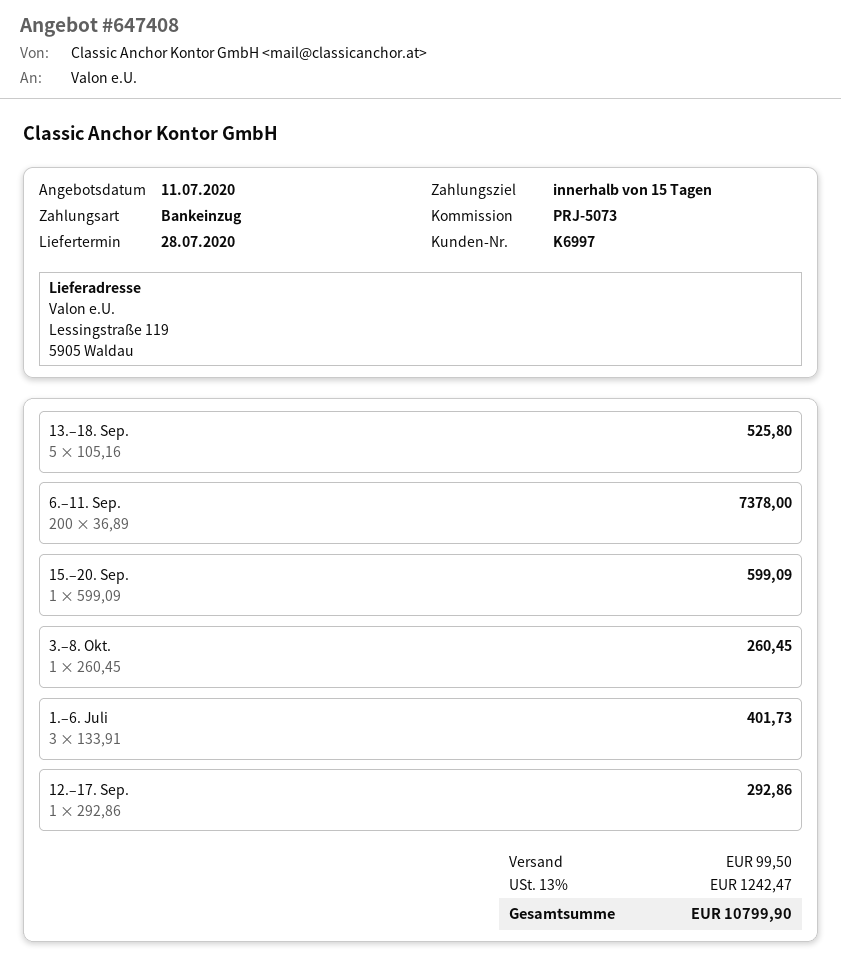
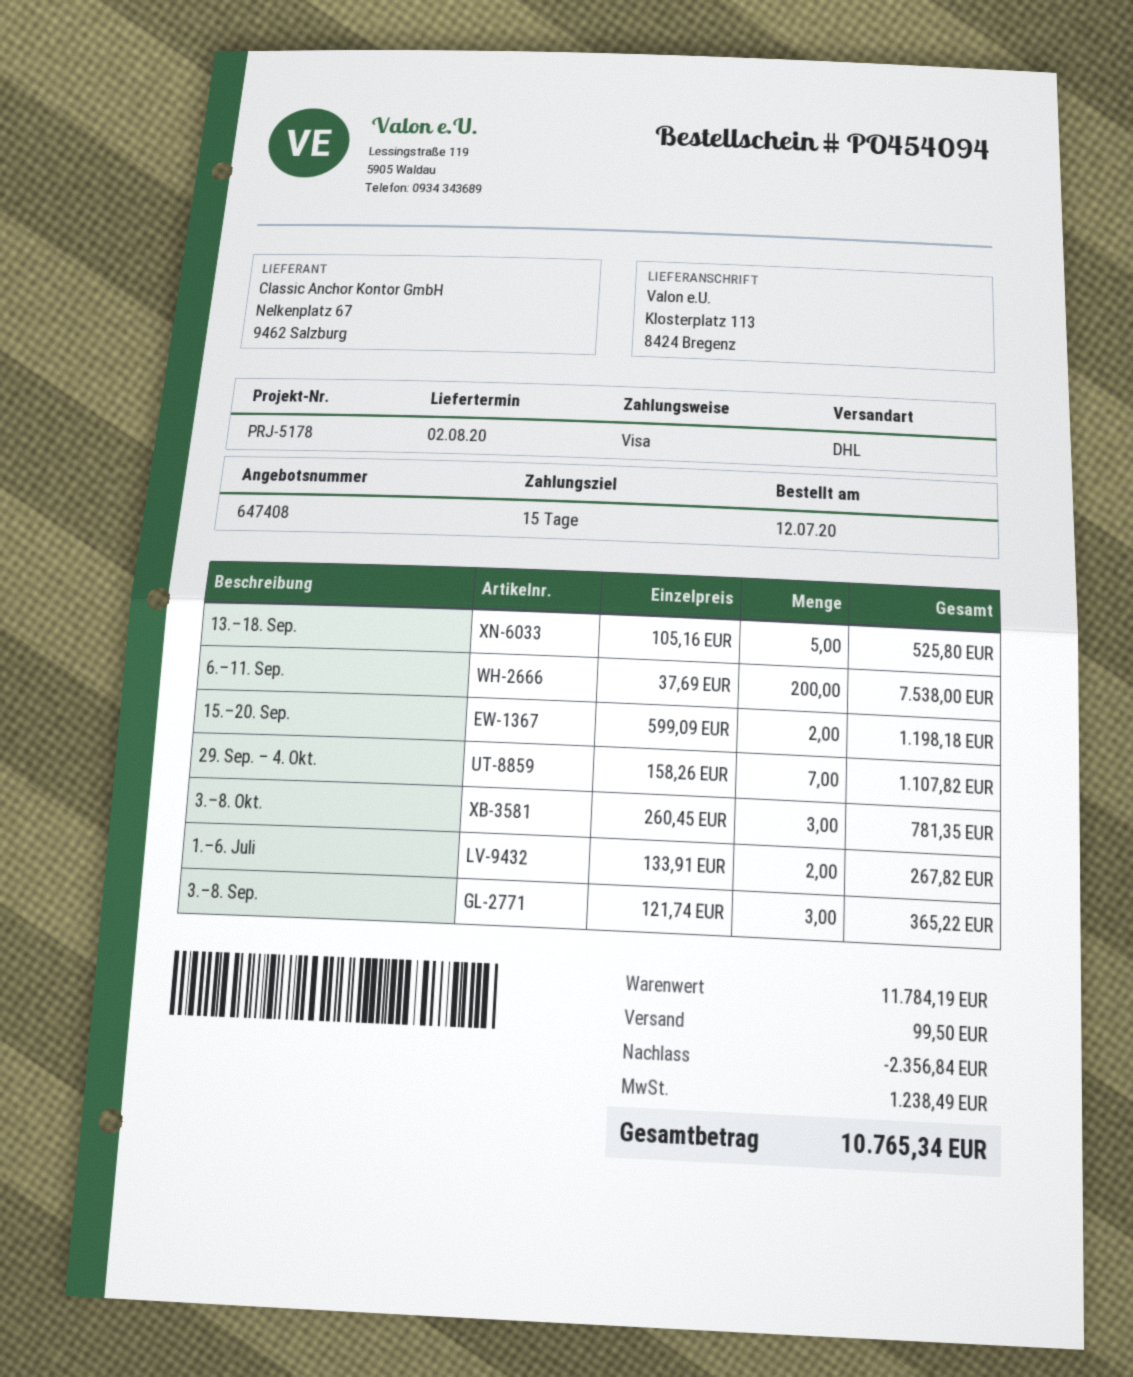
delivery date: 2020-07-28 -> 2020-08-02
reference: PRJ-5073 -> PRJ-5178
payment method: direct debit -> Visa
ship to: Lessingstraße 119, 5905 Waldau -> Klosterplatz 113, 8424 Bregenz
6.–11. Sep.: 200 x 36.89 = 7378.00 -> 200 x 37.69 = 7538.00
15.–20. Sep.: 1 x 599.09 = 599.09 -> 2 x 599.09 = 1198.18
3.–8. Okt.: 1 x 260.45 = 260.45 -> 3 x 260.45 = 781.35
1.–6. Juli: 3 x 133.91 = 401.73 -> 2 x 133.91 = 267.82
12.–17. Sep.: 1 x 292.86 = 292.86 -> none
29. Sep. – 4. Okt.: none -> 7 x 158.26 = 1107.82
3.–8. Sep.: none -> 3 x 121.74 = 365.22
discount: none -> 2356.84
tax: 1242.47 -> 1238.49
total: 10799.90 -> 10765.34

